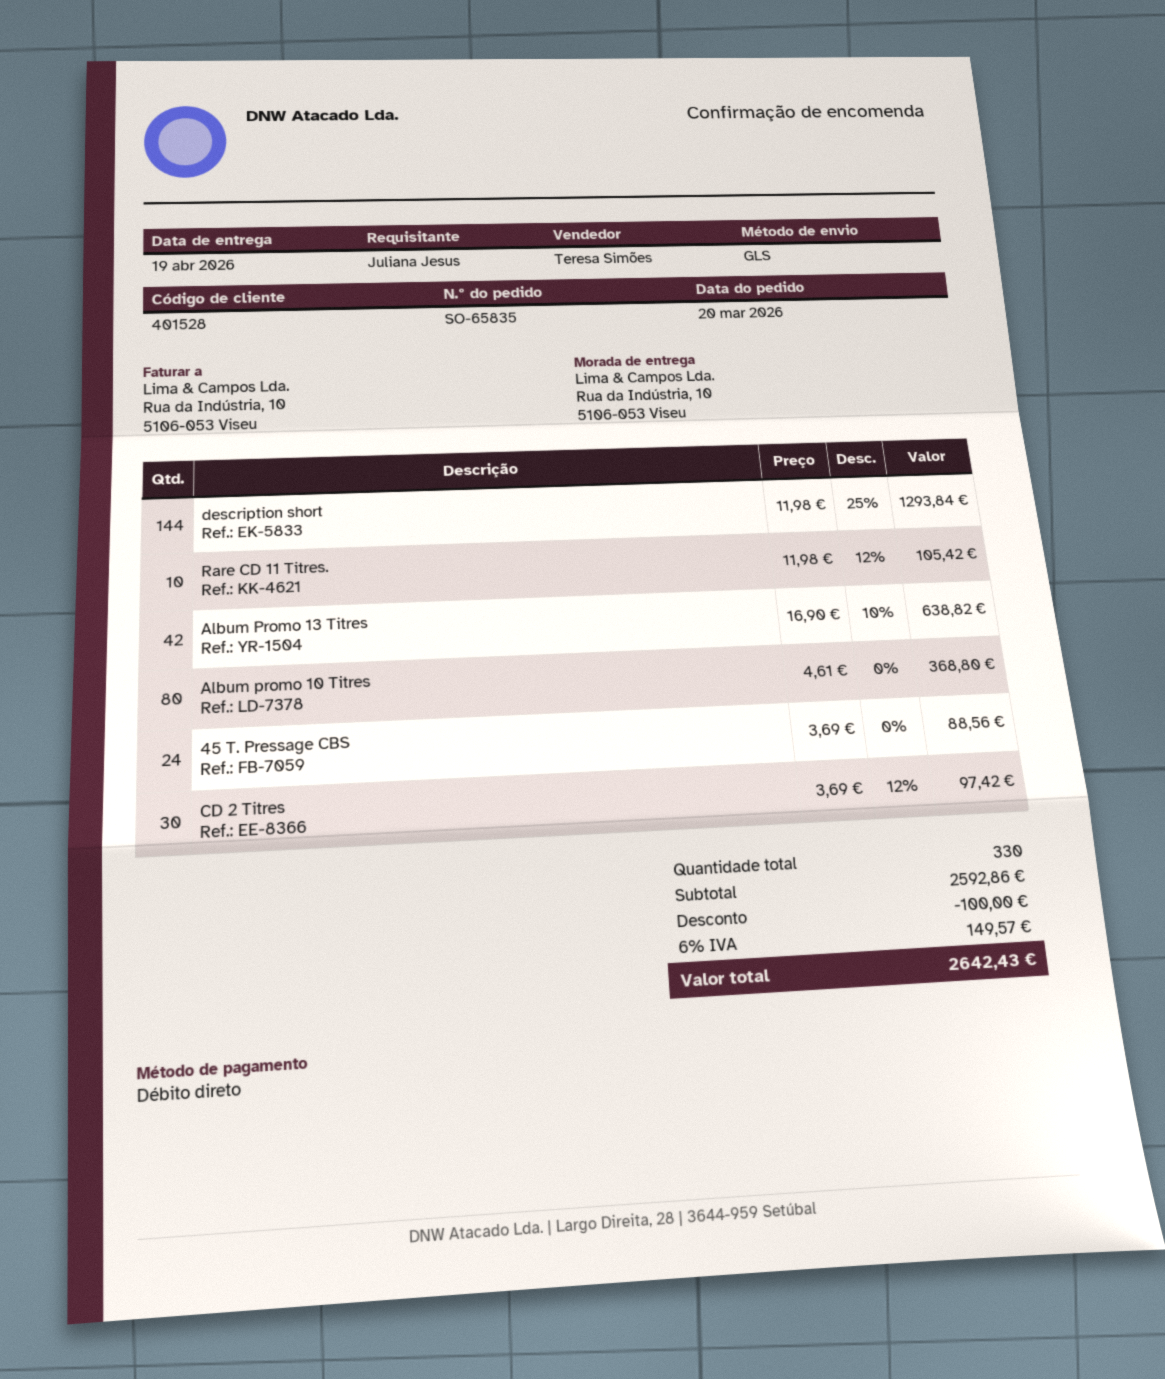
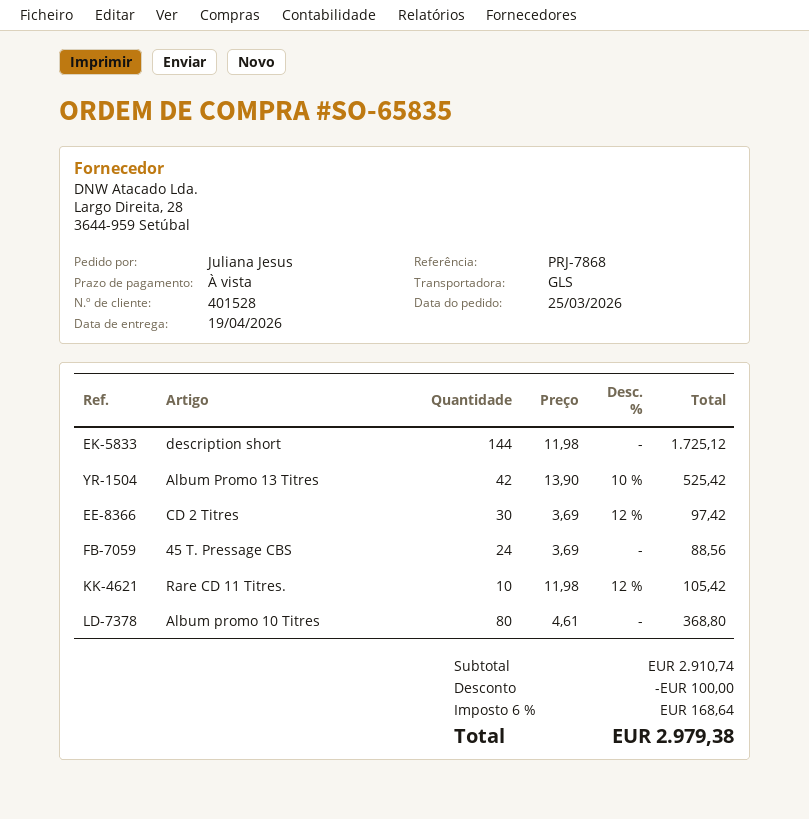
order date: 2026-03-20 -> 2026-03-25
description short: 144 x 11.98 - 25% = 1293.84 -> 144 x 11.98 = 1725.12
Album Promo 13 Titres: 42 x 16.90 - 10% = 638.82 -> 42 x 13.90 - 10% = 525.42
subtotal: 2592.86 -> 2910.74
tax: 6% = 149.57 -> 6% = 168.64
total: 2642.43 -> 2979.38

